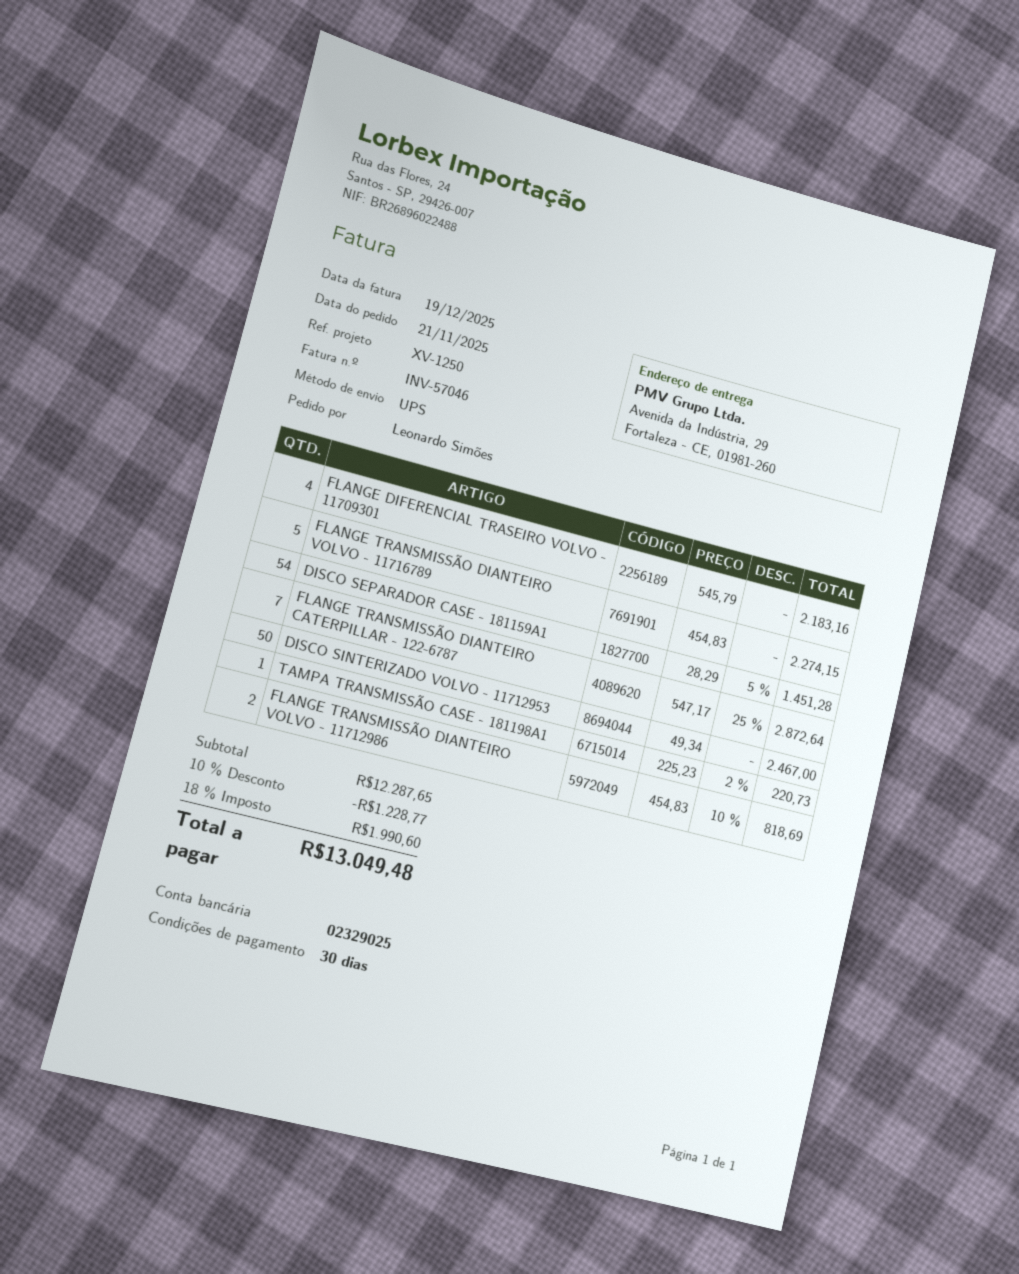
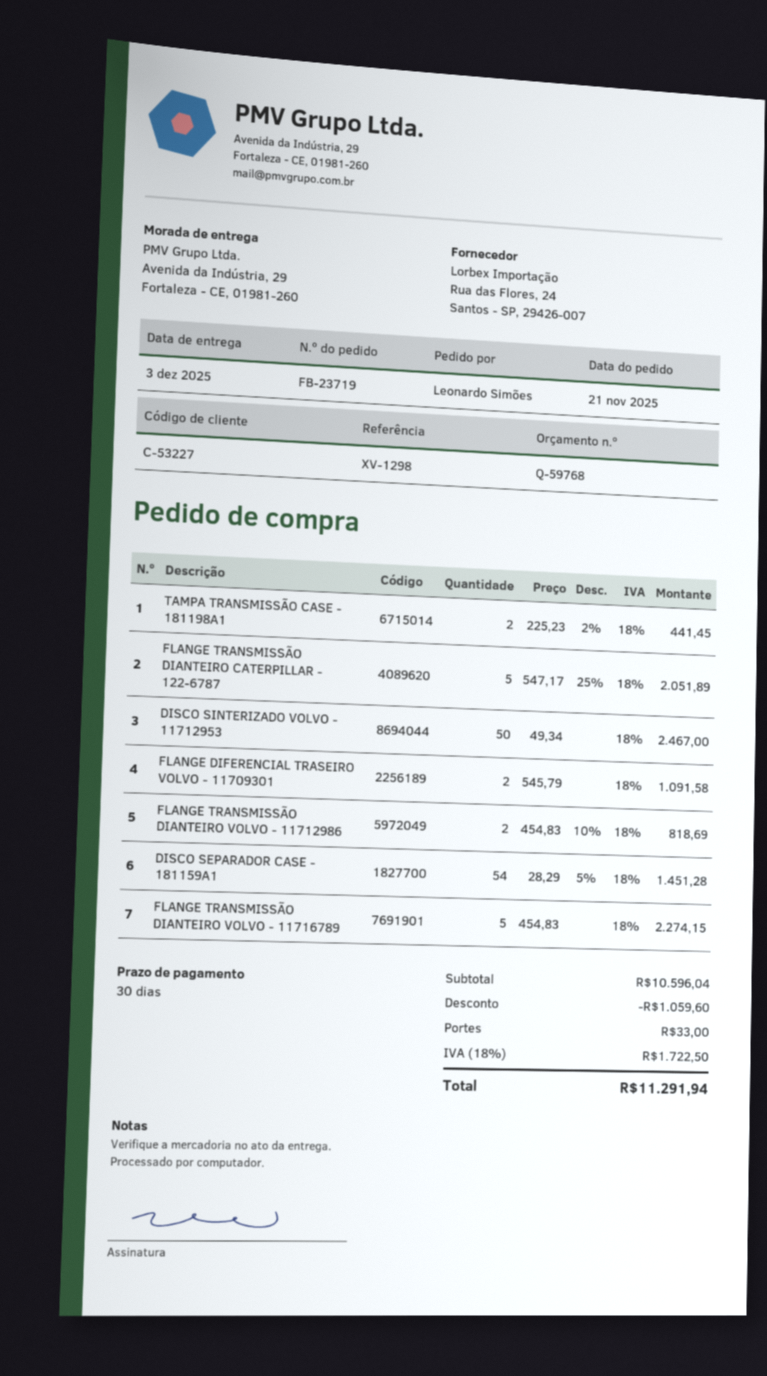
reference: XV-1250 -> XV-1298
FLANGE DIFERENCIAL TRASEIRO VOLVO - 11709301: 4 x 545.79 = 2183.16 -> 2 x 545.79 = 1091.58
FLANGE TRANSMISSÃO DIANTEIRO CATERPILLAR - 122-6787: 7 x 547.17 - 25% = 2872.64 -> 5 x 547.17 - 25% = 2051.89
TAMPA TRANSMISSÃO CASE - 181198A1: 1 x 225.23 - 2% = 220.73 -> 2 x 225.23 - 2% = 441.45
subtotal: 12287.65 -> 10596.04
discount: 1228.77 -> 1059.60
shipping: none -> 33.00
tax: 18% = 1990.60 -> 18% = 1722.50
total: 13049.48 -> 11291.94

